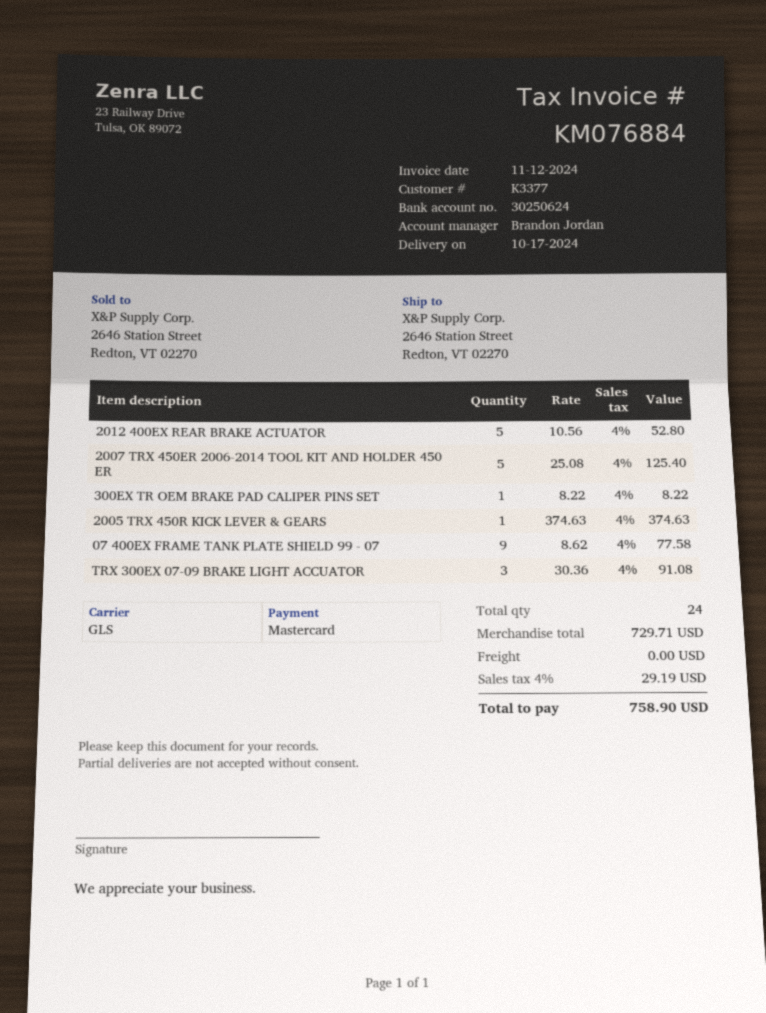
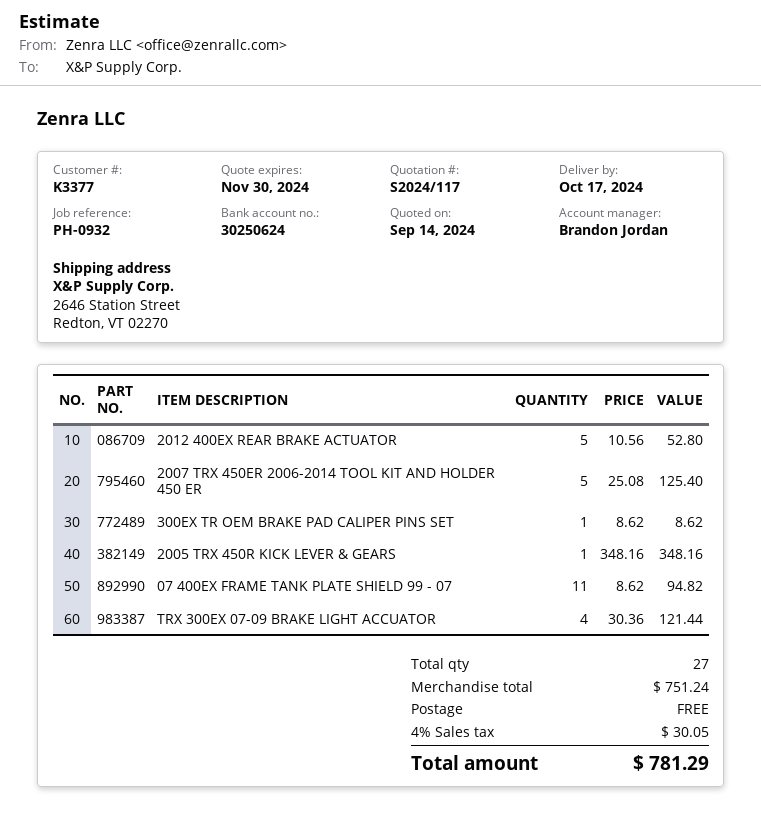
300EX TR OEM BRAKE PAD CALIPER PINS SET: 1 x 8.22 = 8.22 -> 1 x 8.62 = 8.62
2005 TRX 450R KICK LEVER & GEARS: 1 x 374.63 = 374.63 -> 1 x 348.16 = 348.16
07 400EX FRAME TANK PLATE SHIELD 99 - 07: 9 x 8.62 = 77.58 -> 11 x 8.62 = 94.82
TRX 300EX 07-09 BRAKE LIGHT ACCUATOR: 3 x 30.36 = 91.08 -> 4 x 30.36 = 121.44
total quantity: 24 -> 27
subtotal: 729.71 -> 751.24
tax: 4% = 29.19 -> 4% = 30.05
total: 758.90 -> 781.29

